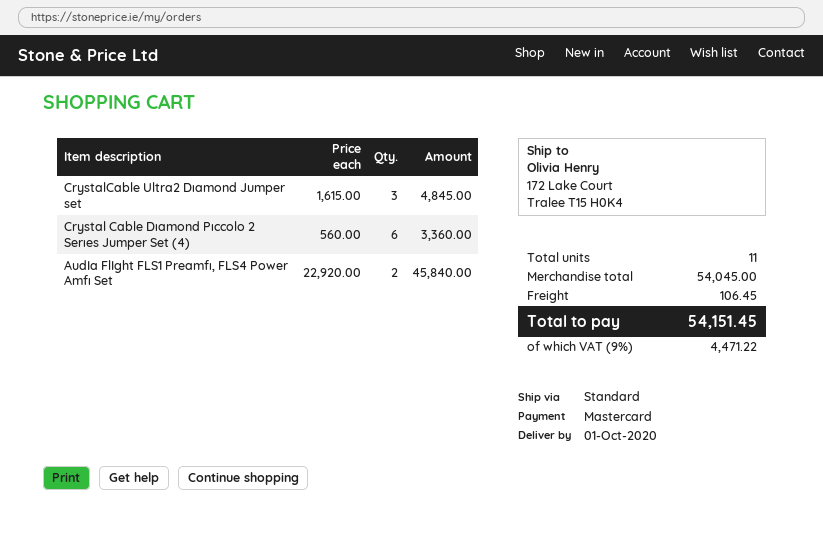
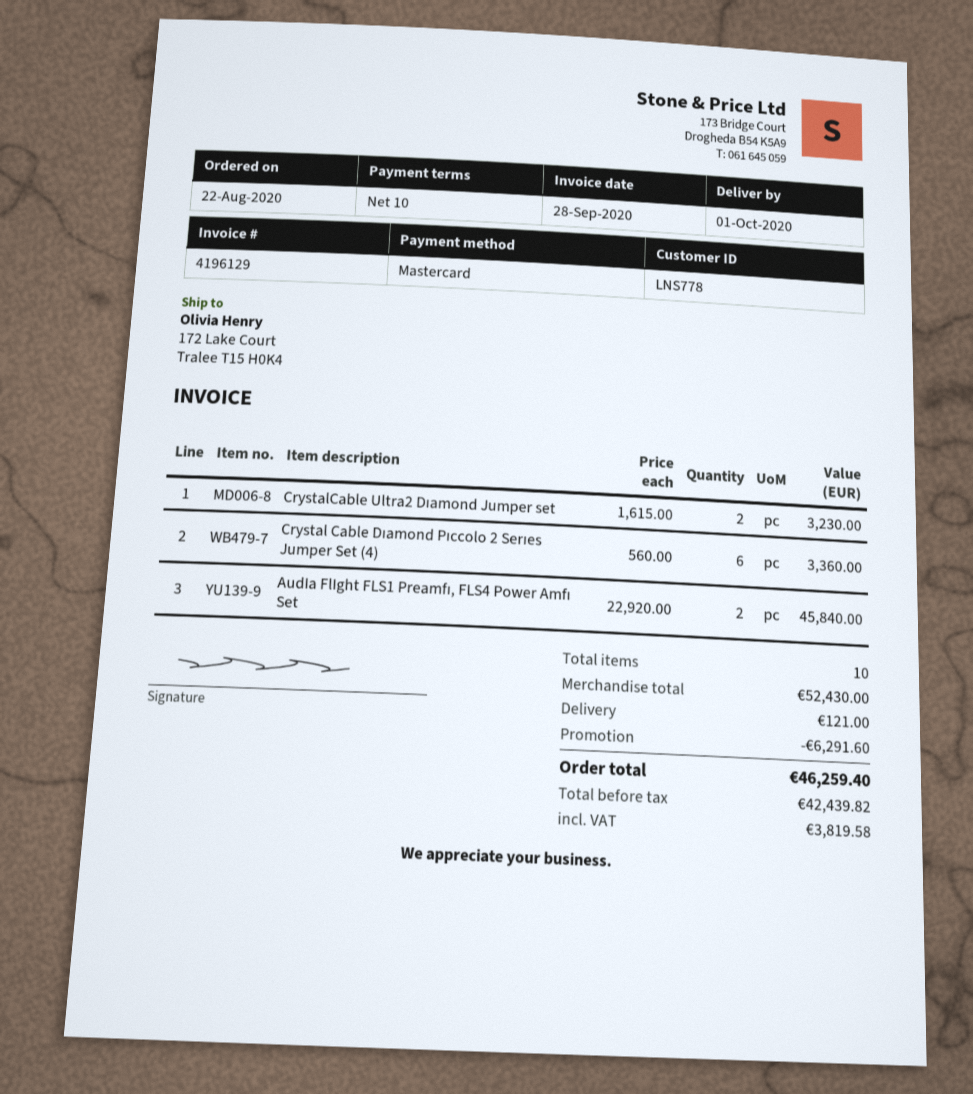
CrystalCable Ultra2 Dıamond Jumper set: 3 x 1615.00 = 4845.00 -> 2 x 1615.00 = 3230.00
total quantity: 11 -> 10
subtotal: 54045.00 -> 52430.00
discount: none -> 6291.60
shipping: 106.45 -> 121.00
tax: 4471.22 -> 3819.58
total: 54151.45 -> 46259.40

